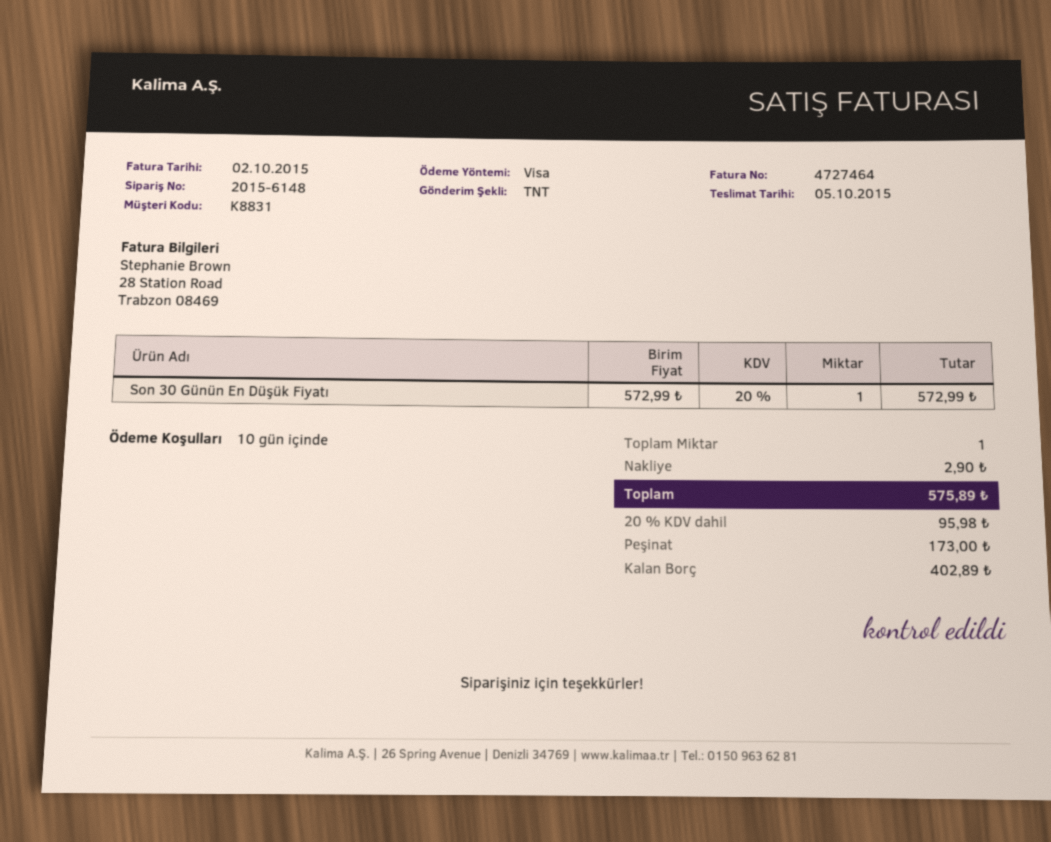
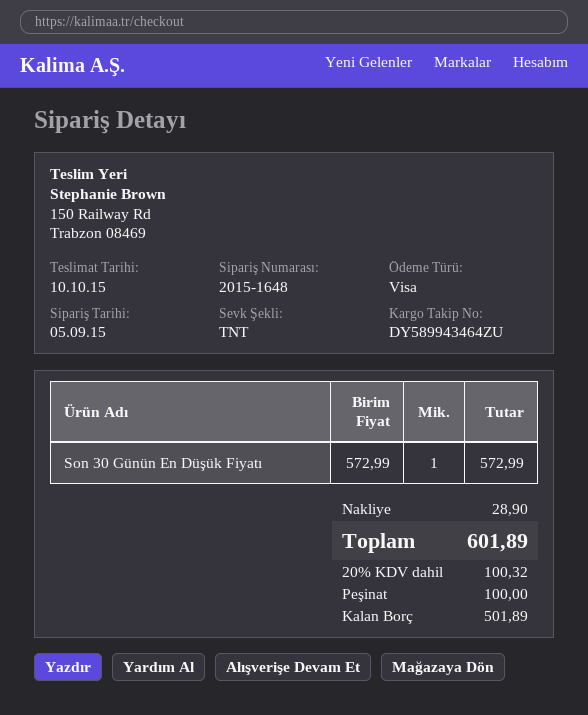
order number: 2015-6148 -> 2015-1648
delivery date: 2015-10-05 -> 2015-10-10
shipping: 2.90 -> 28.90
tax: 20% = 95.98 -> 20% = 100.32
total: 575.89 -> 601.89
deposit: 173.00 -> 100.00
balance: 402.89 -> 501.89

